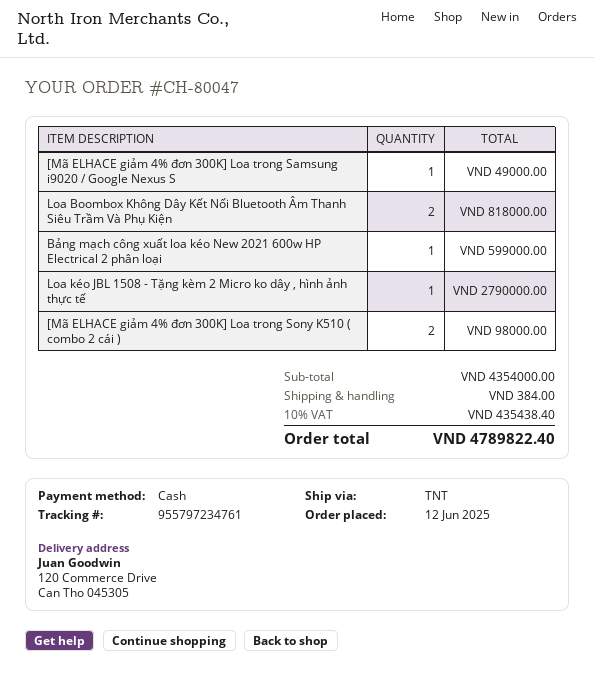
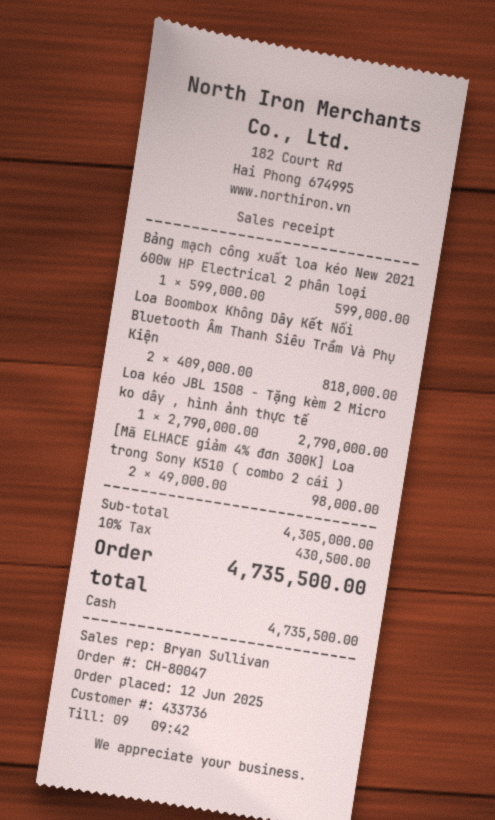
[Mã ELHACE giảm 4% đơn 300K] Loa trong Samsung i9020 / Google Nexus S: 1 for 49000.00 -> none
subtotal: 4354000.00 -> 4305000.00
shipping: 384.00 -> none
tax: 10% = 435438.40 -> 10% = 430500.00
total: 4789822.40 -> 4735500.00

